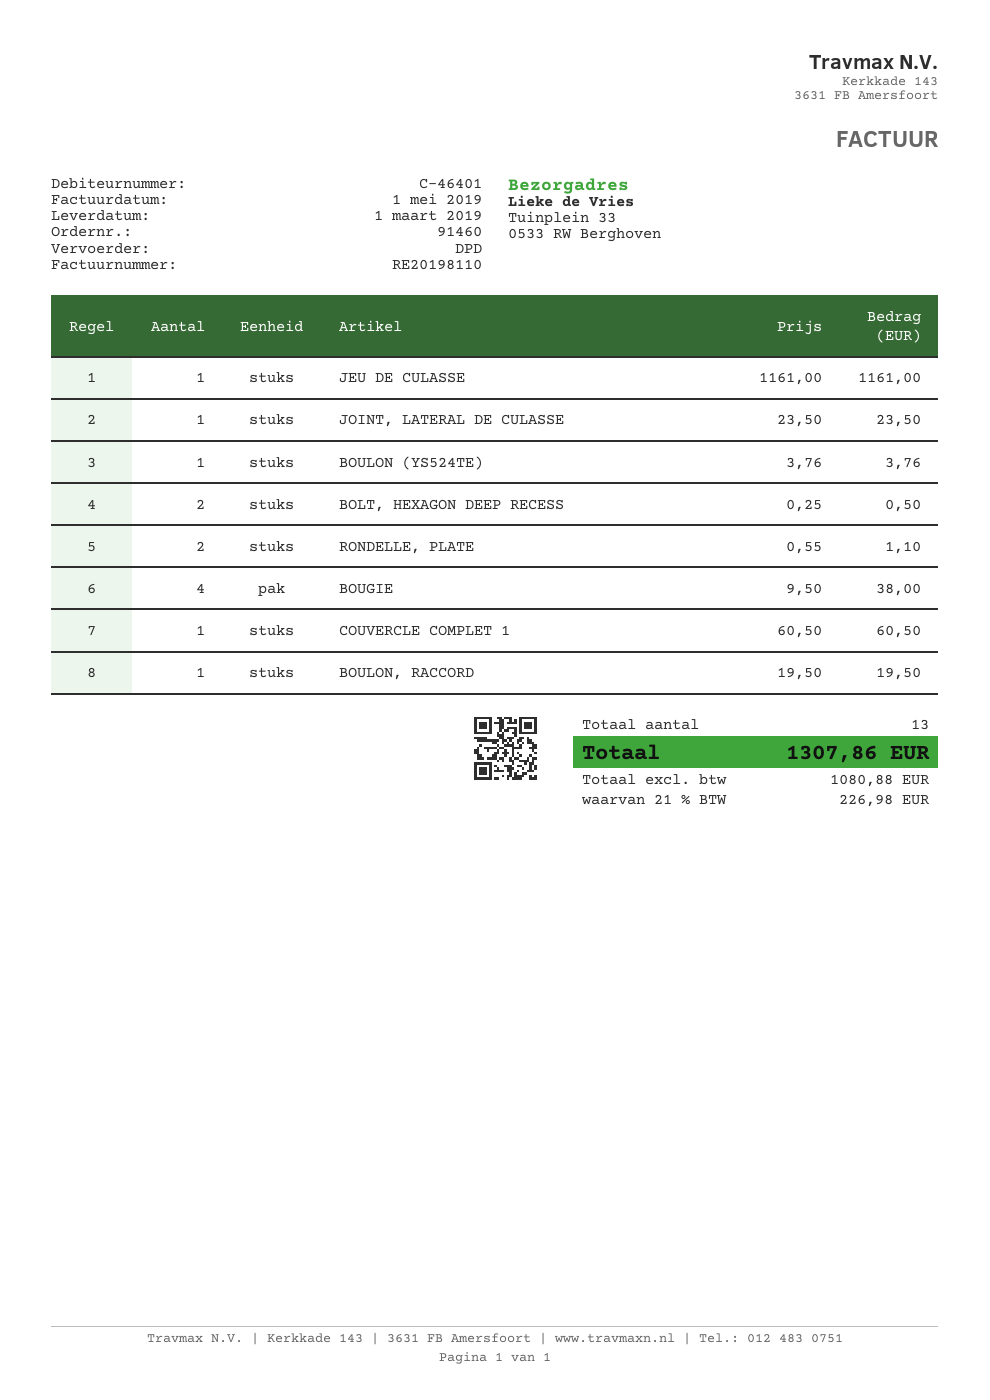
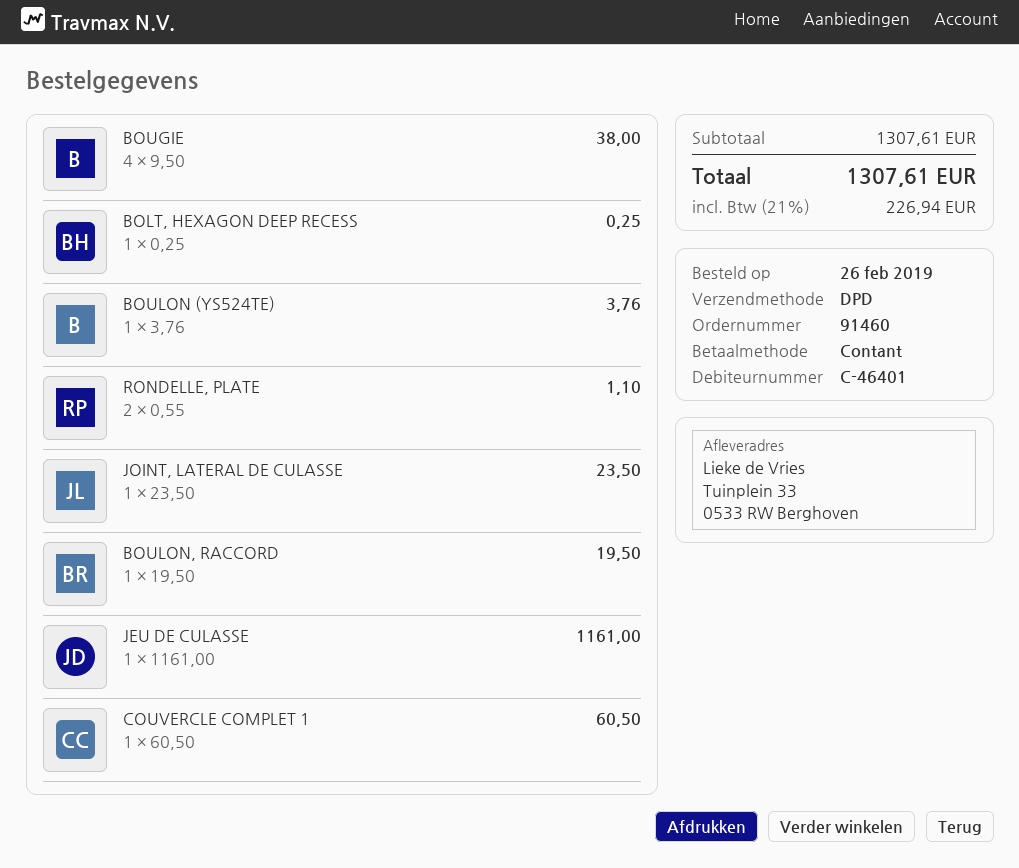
BOLT, HEXAGON DEEP RECESS: 2 x 0.25 = 0.50 -> 1 x 0.25 = 0.25
tax: 21% = 226.98 -> 21% = 226.94
total: 1307.86 -> 1307.61

